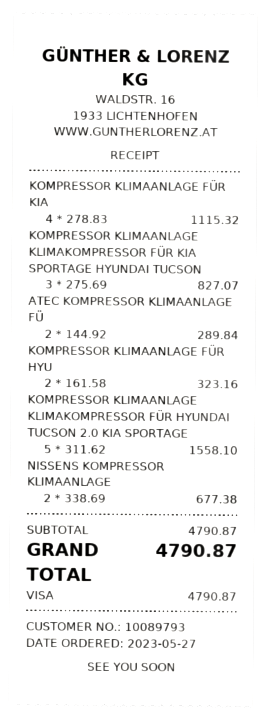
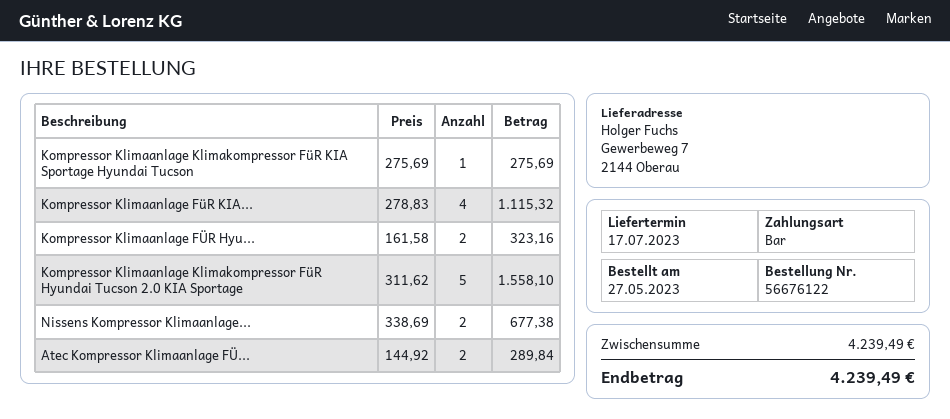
payment method: Visa -> cash
KOMPRESSOR KLIMAANLAGE KLIMAKOMPRESSOR FÜR KIA SPORTAGE HYUNDAI TUCSON: 3 x 275.69 = 827.07 -> 1 x 275.69 = 275.69
subtotal: 4790.87 -> 4239.49
total: 4790.87 -> 4239.49

